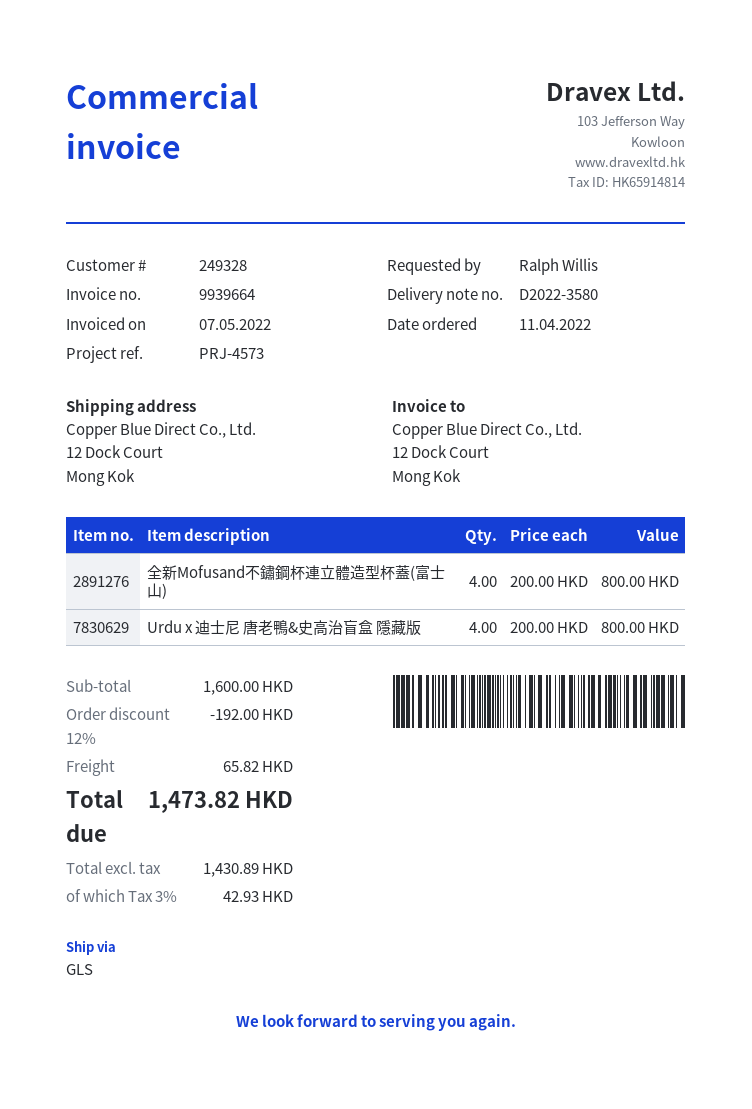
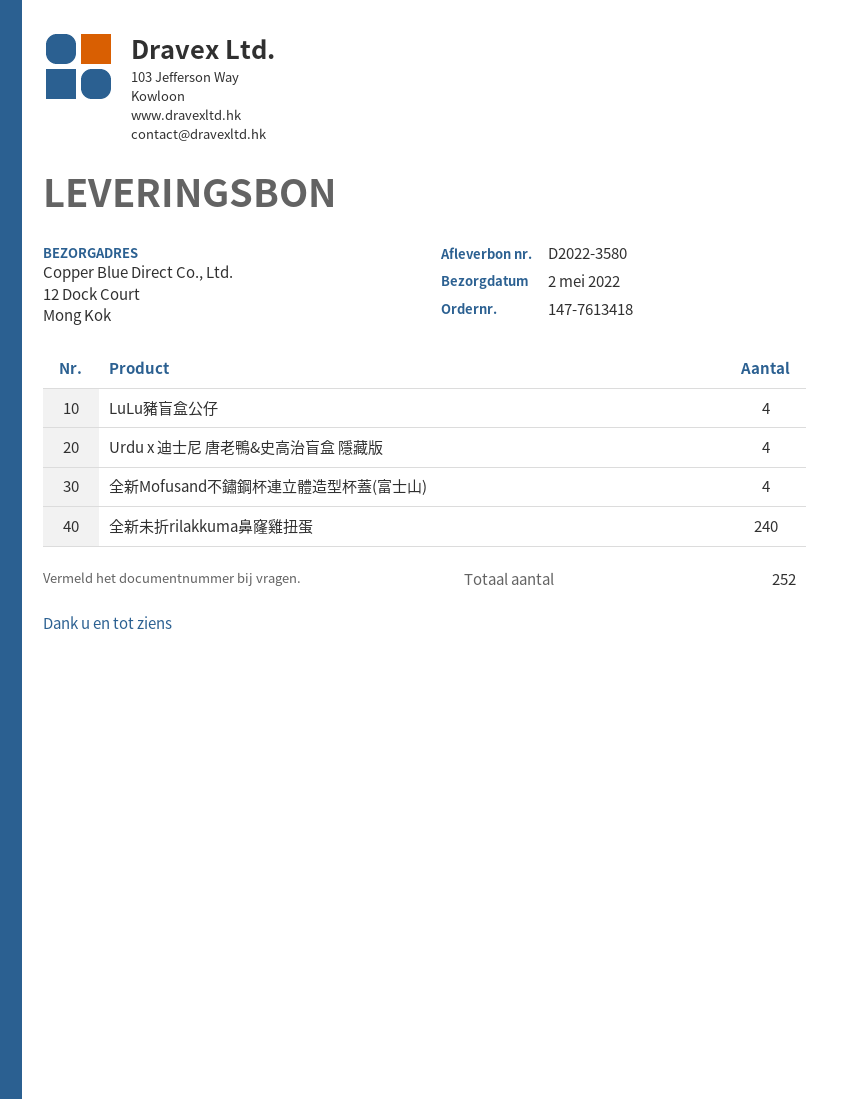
LuLu豬盲盒公仔: none -> 4
全新未折rilakkuma鼻窿雞扭蛋: none -> 240

